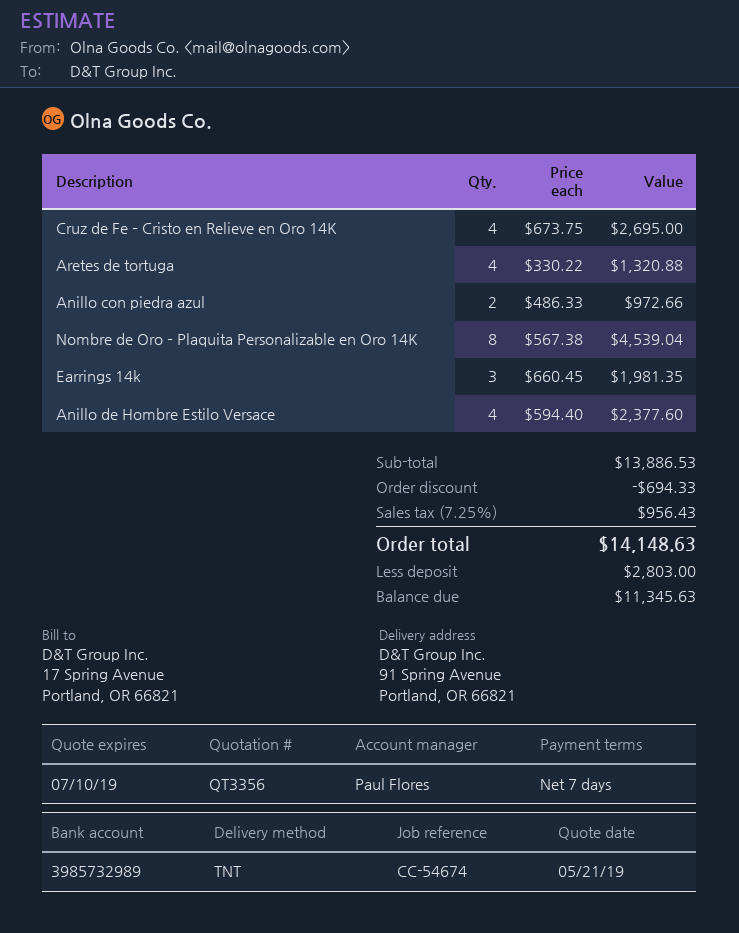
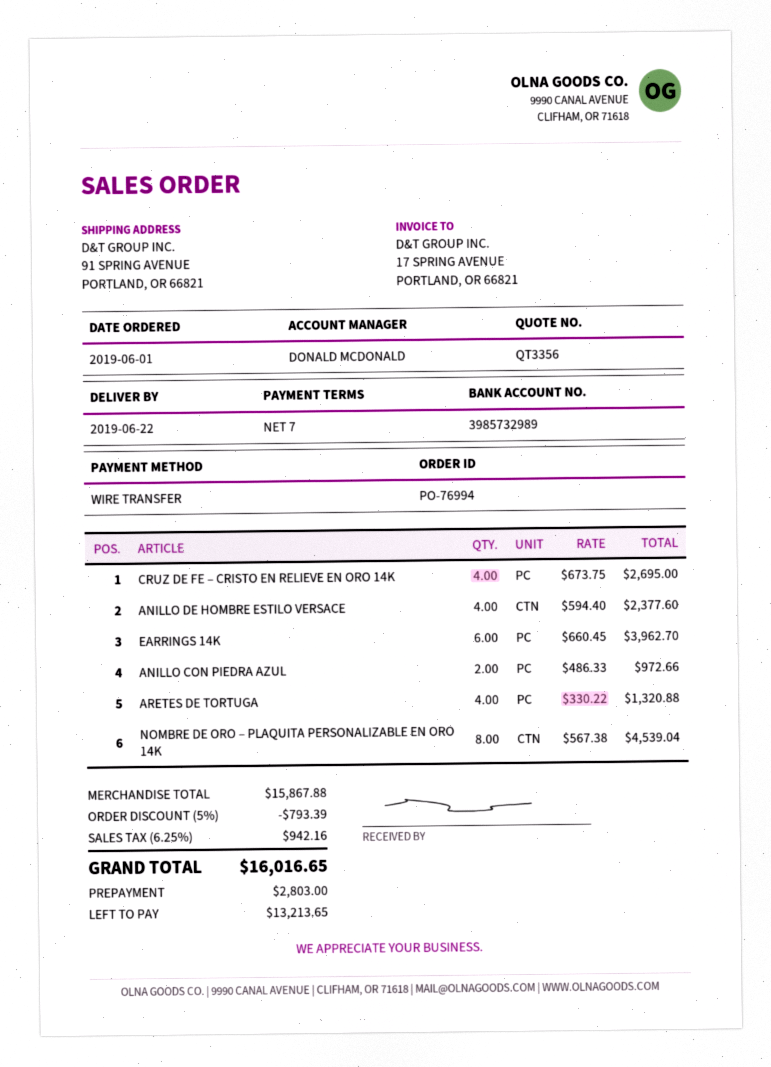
sales rep: Paul Flores -> DONALD MCDONALD
Earrings 14k: 3 x 660.45 = 1981.35 -> 6 x 660.45 = 3962.70
subtotal: 13886.53 -> 15867.88
discount: 694.33 -> 793.39
tax: 7.25% = 956.43 -> 6.25% = 942.16
total: 14148.63 -> 16016.65
balance: 11345.63 -> 13213.65

